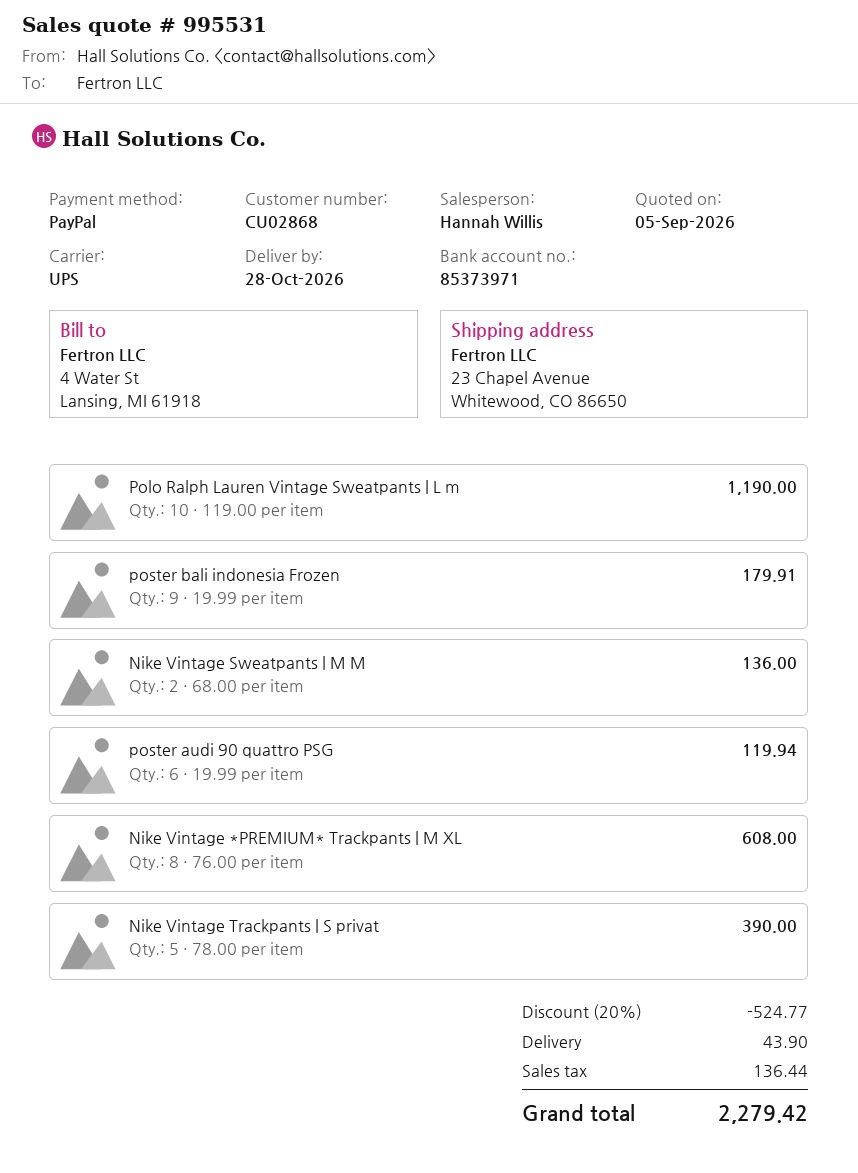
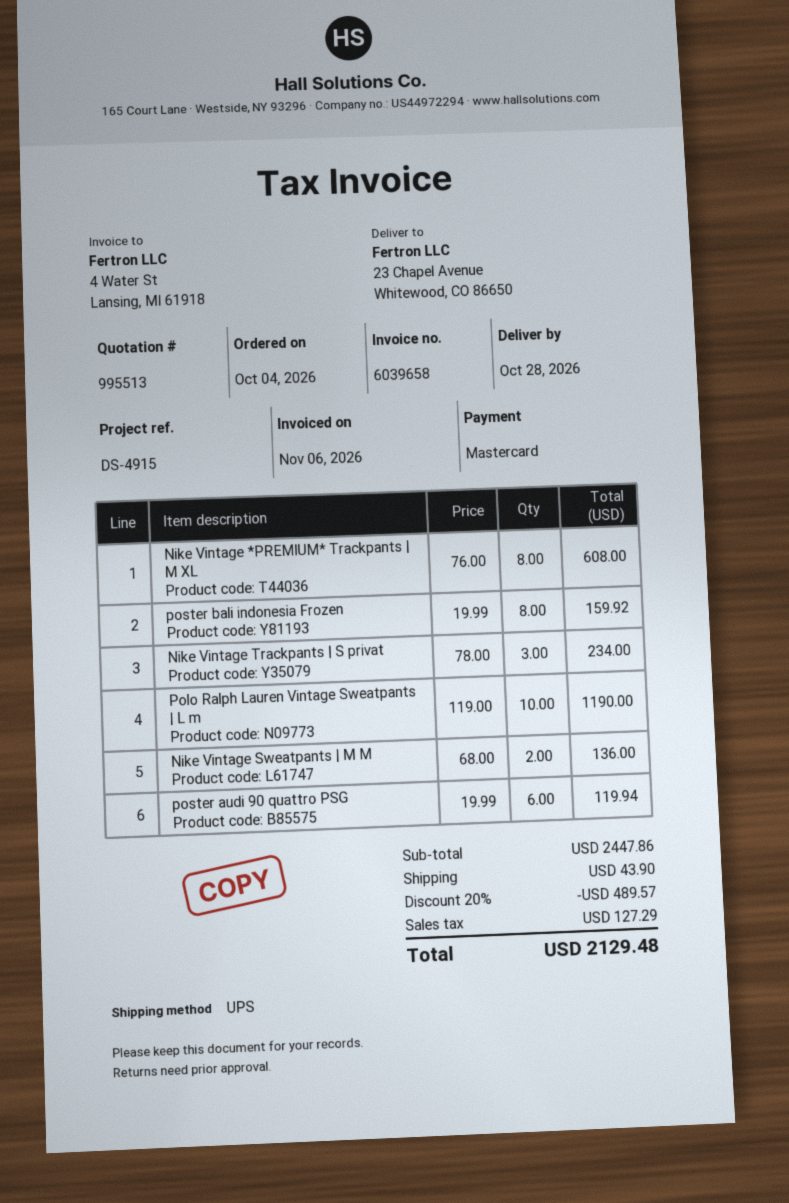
quote number: 995531 -> 995513
payment method: PayPal -> Mastercard
poster bali indonesia Frozen: 9 x 19.99 = 179.91 -> 8 x 19.99 = 159.92
Nike Vintage Trackpants | S privat: 5 x 78.00 = 390.00 -> 3 x 78.00 = 234.00
discount: 20% = 524.77 -> 20% = 489.57
tax: 136.44 -> 127.29
total: 2279.42 -> 2129.48

